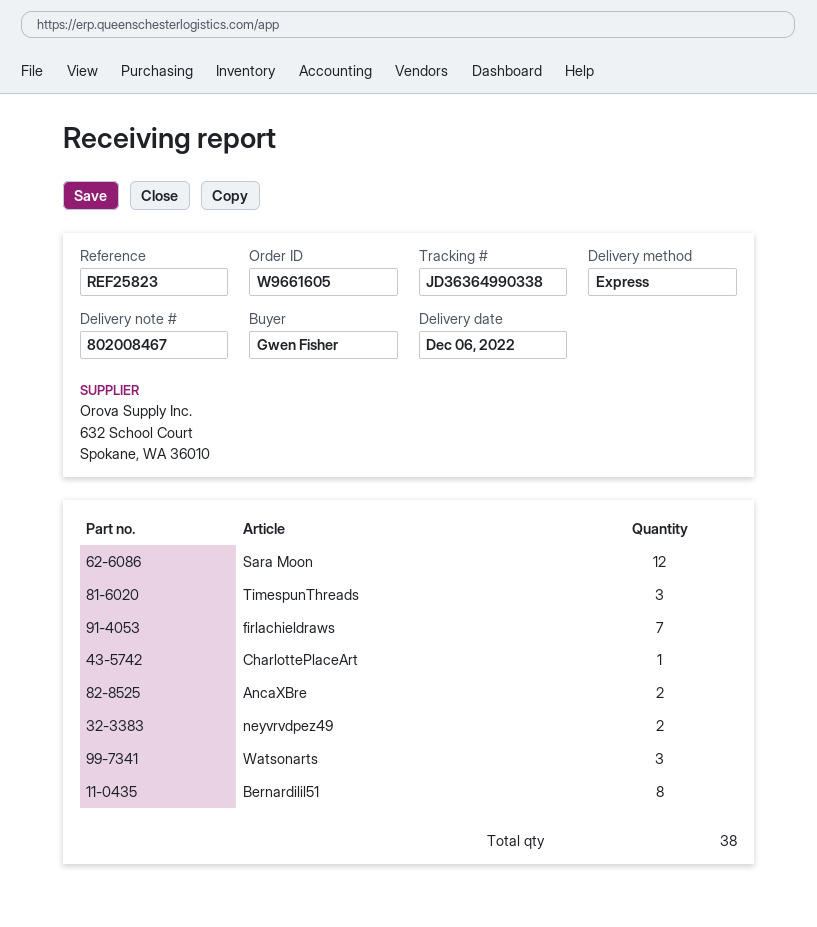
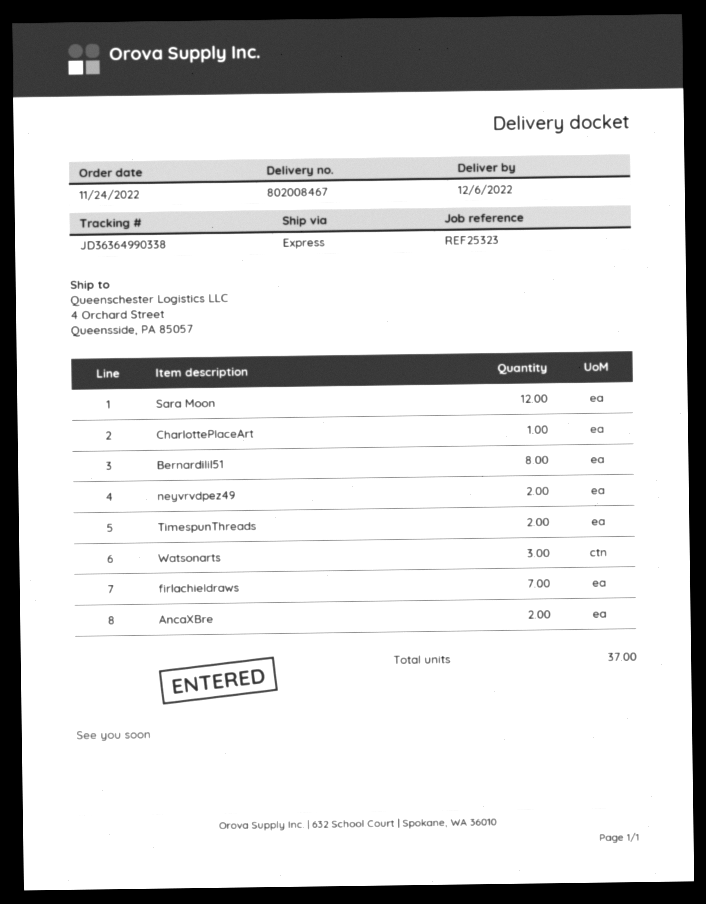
reference: REF25823 -> REF25323
TimespunThreads: 3 -> 2
total quantity: 38 -> 37

